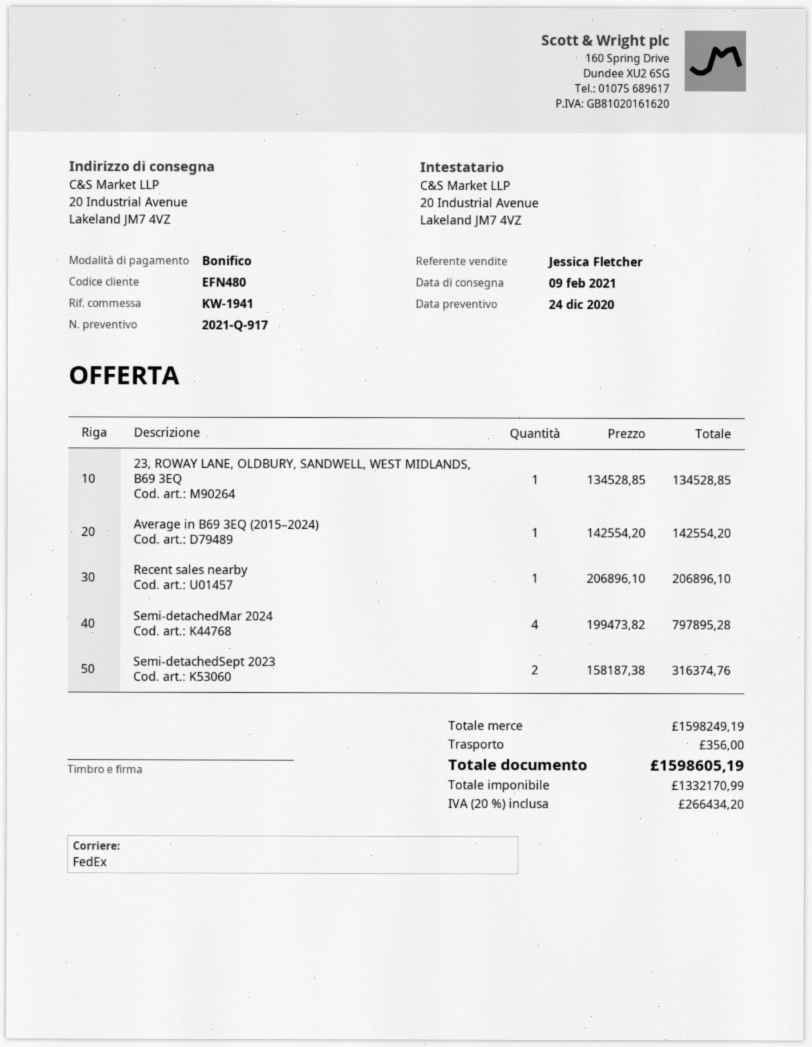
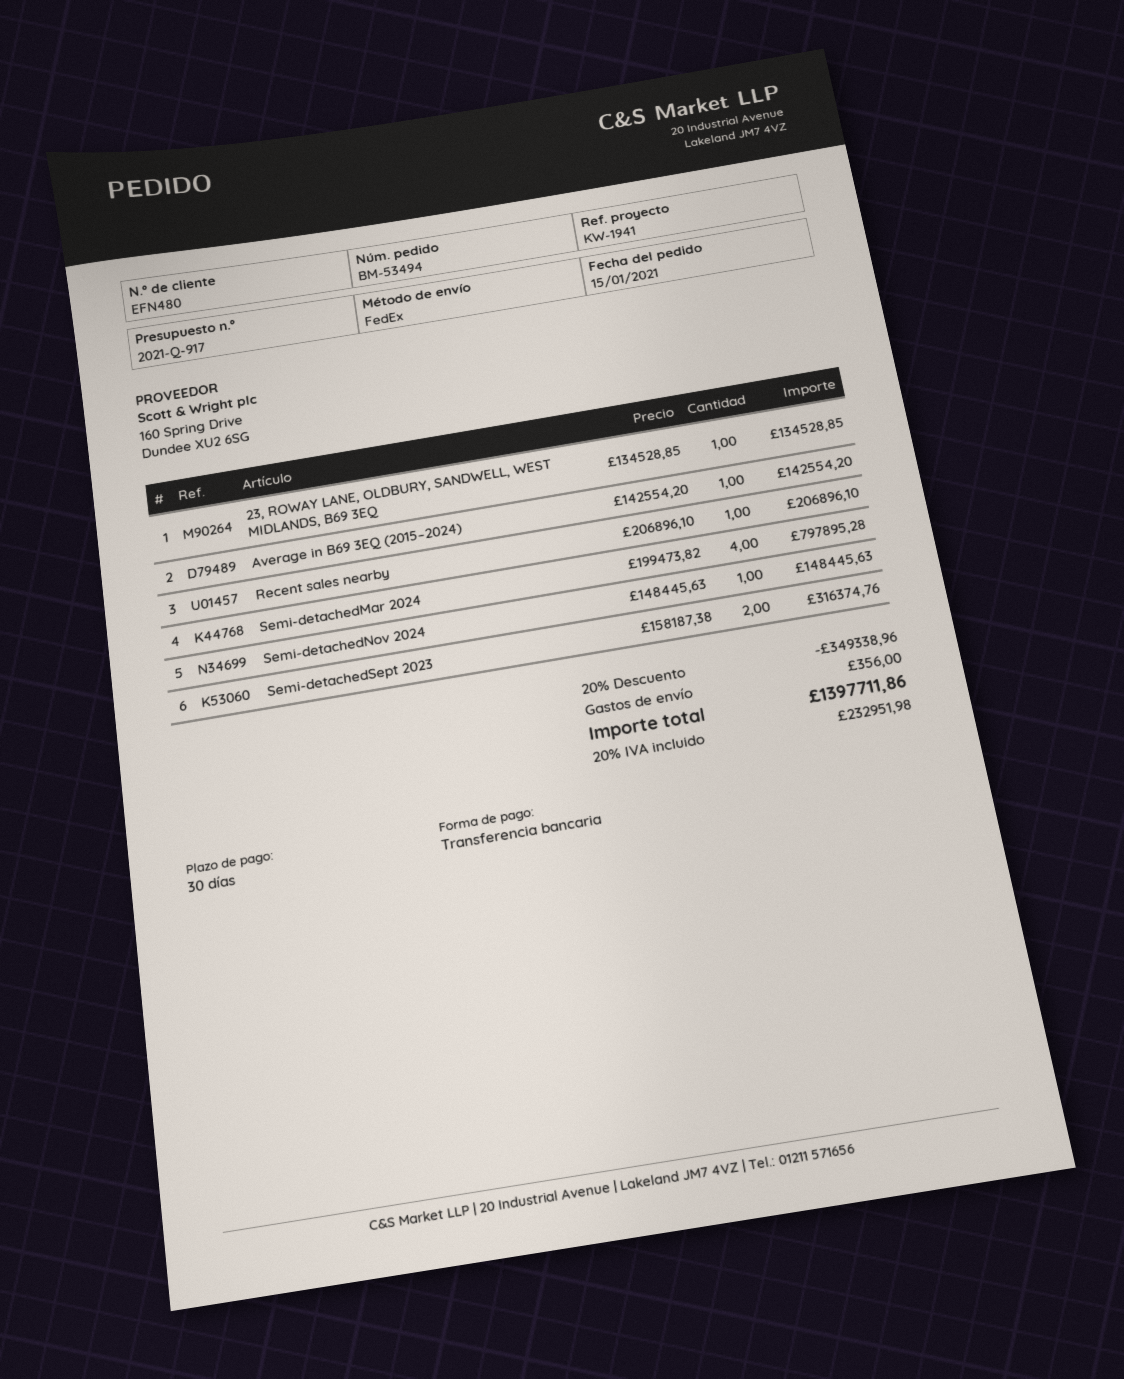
Semi-detachedNov 2024: none -> 1 x 148445.63 = 148445.63
discount: none -> 20% = 349338.96
tax: 20% = 266434.20 -> 20% = 232951.98
total: 1598605.19 -> 1397711.86

